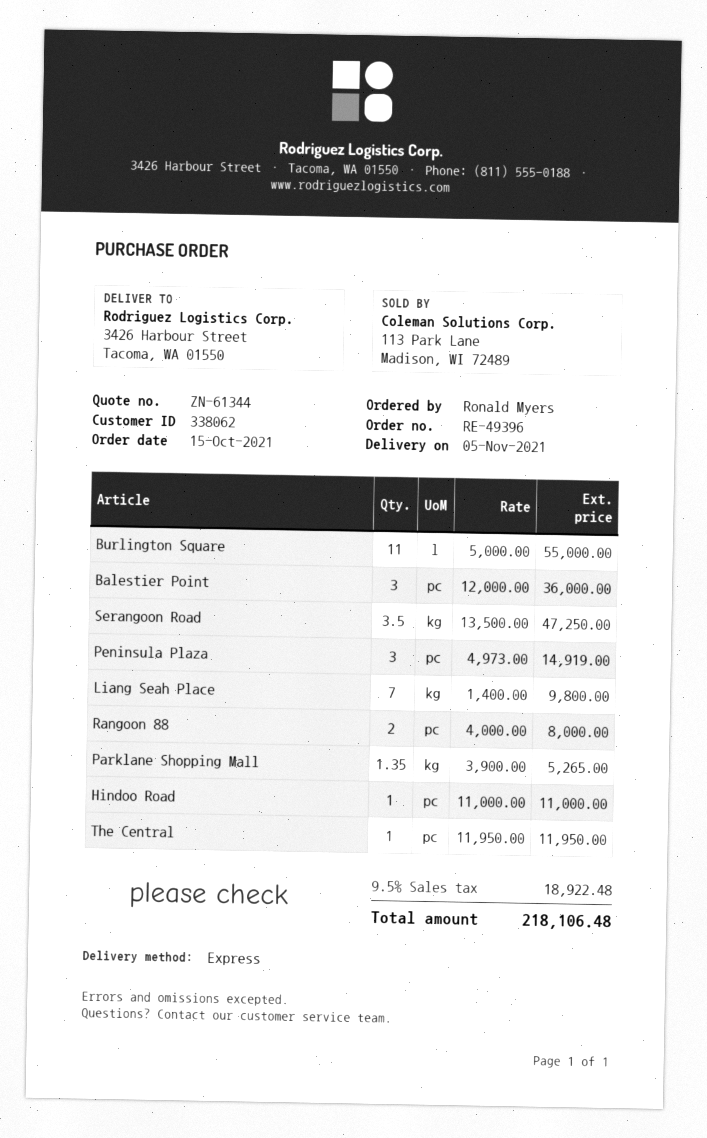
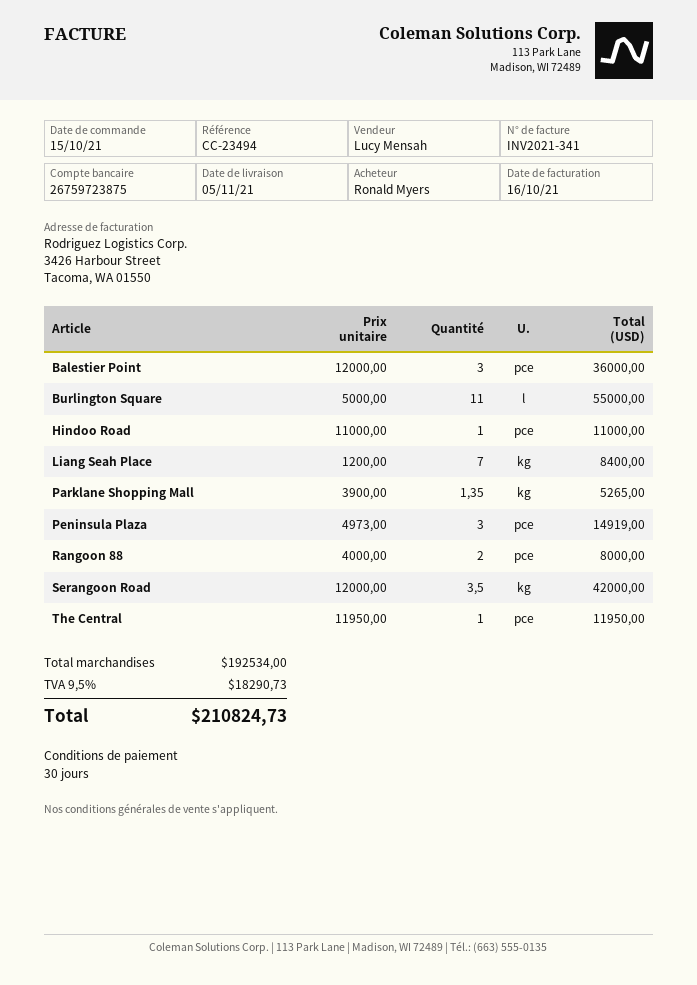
Serangoon Road: 3.5 x 13500.00 = 47250.00 -> 3.5 x 12000.00 = 42000.00
Liang Seah Place: 7 x 1400.00 = 9800.00 -> 7 x 1200.00 = 8400.00
tax: 9.5% = 18922.48 -> 9.5% = 18290.73
total: 218106.48 -> 210824.73

